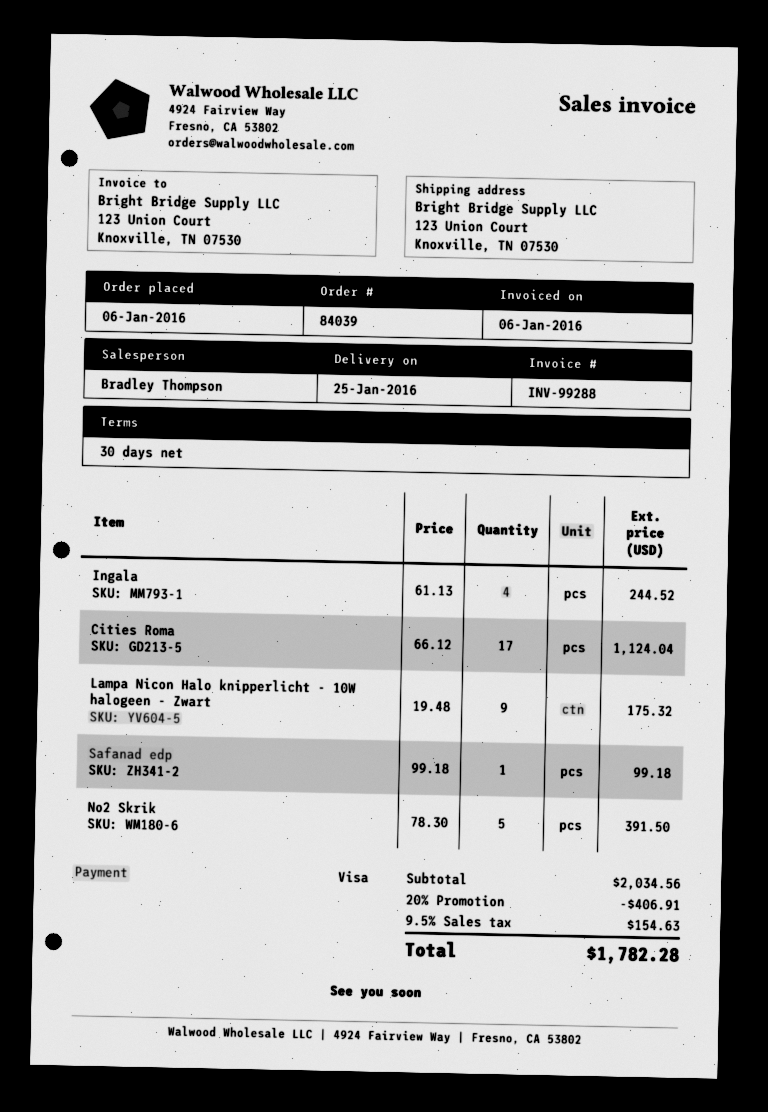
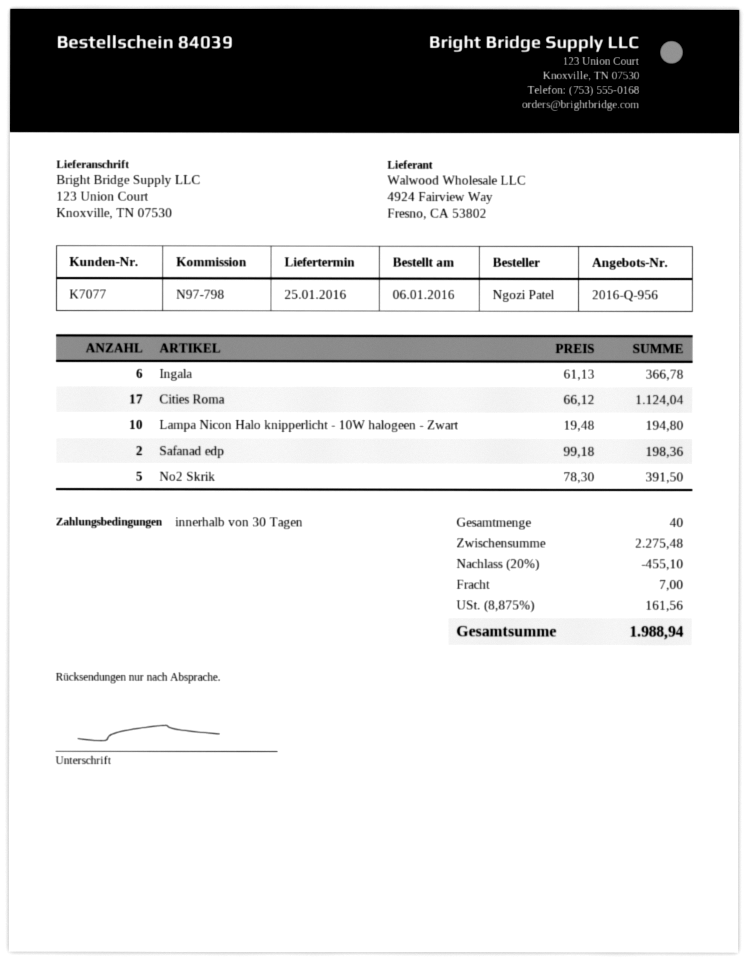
Ingala: 4 x 61.13 = 244.52 -> 6 x 61.13 = 366.78
Lampa Nicon Halo knipperlicht - 10W halogeen - Zwart: 9 x 19.48 = 175.32 -> 10 x 19.48 = 194.80
Safanad edp: 1 x 99.18 = 99.18 -> 2 x 99.18 = 198.36
subtotal: 2034.56 -> 2275.48
discount: 20% = 406.91 -> 20% = 455.10
shipping: none -> 7.00
tax: 9.5% = 154.63 -> 8.875% = 161.56
total: 1782.28 -> 1988.94

